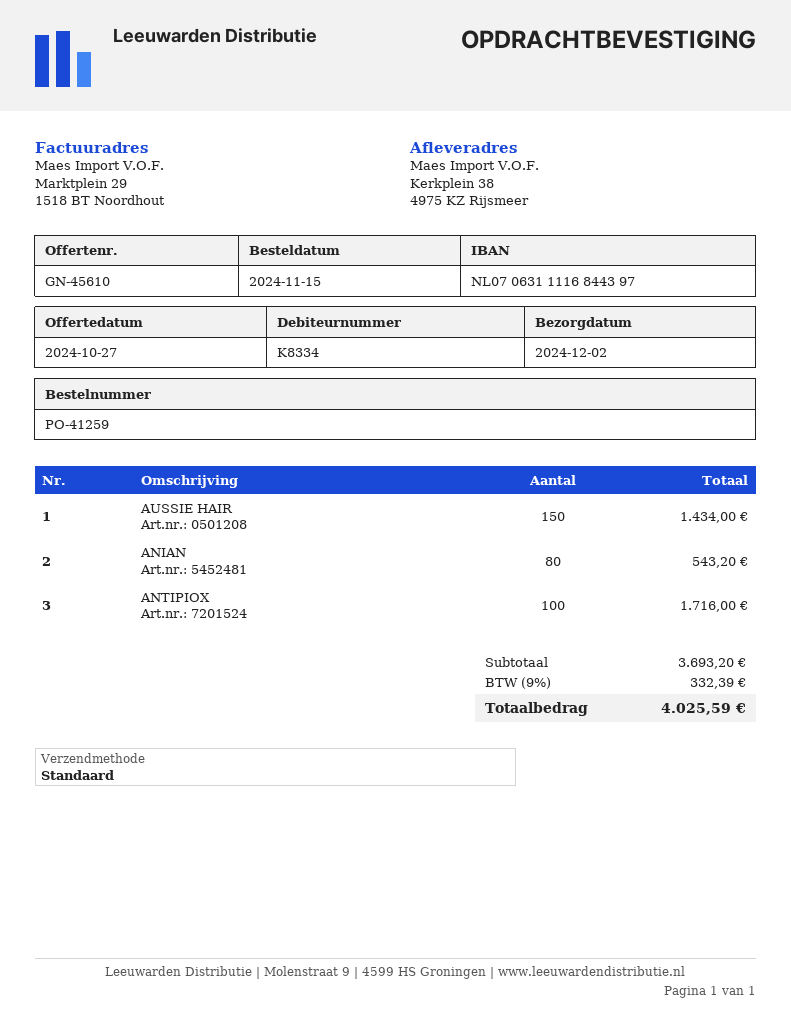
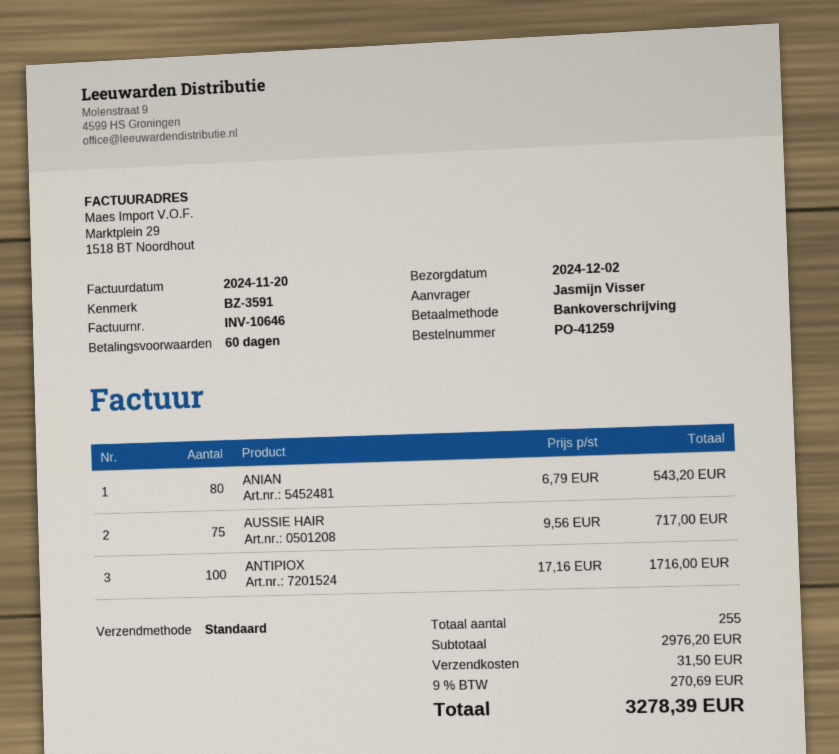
AUSSIE HAIR: 150 for 1434.00 -> 75 for 717.00
subtotal: 3693.20 -> 2976.20
shipping: none -> 31.50
tax: 9% = 332.39 -> 9% = 270.69
total: 4025.59 -> 3278.39

